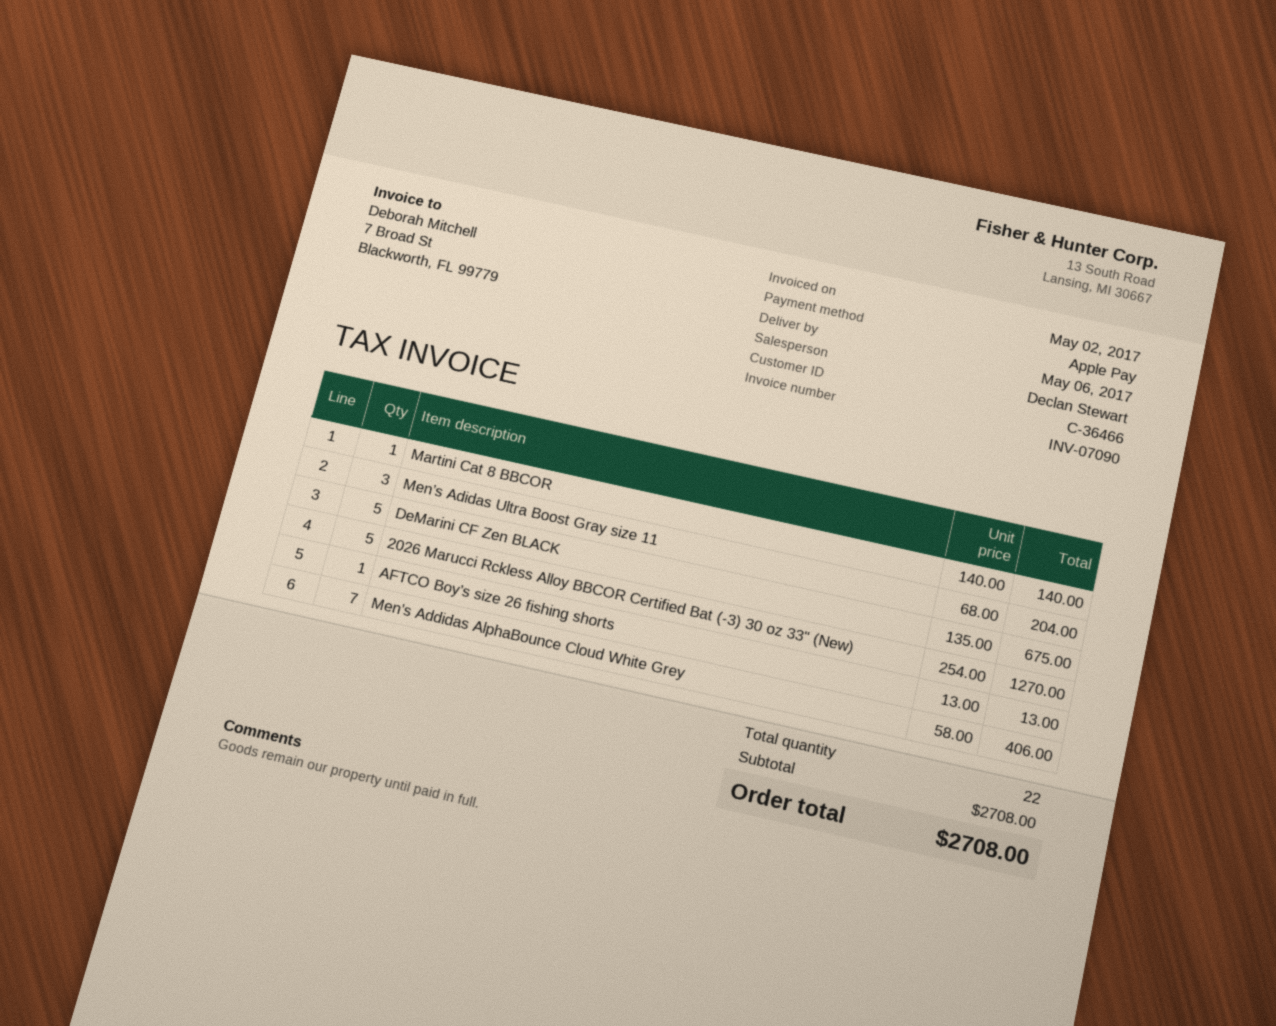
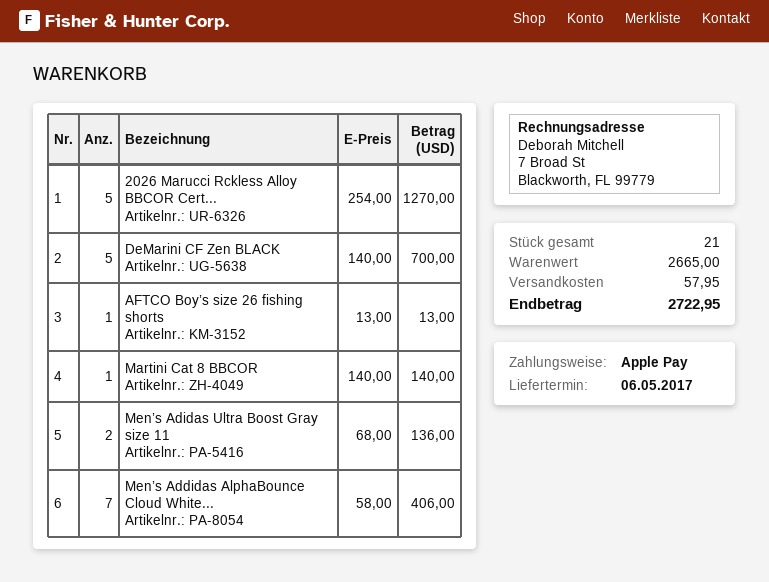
Men’s Adidas Ultra Boost Gray size 11: 3 x 68.00 = 204.00 -> 2 x 68.00 = 136.00
DeMarini CF Zen BLACK: 5 x 135.00 = 675.00 -> 5 x 140.00 = 700.00
total quantity: 22 -> 21
subtotal: 2708.00 -> 2665.00
shipping: none -> 57.95
total: 2708.00 -> 2722.95

